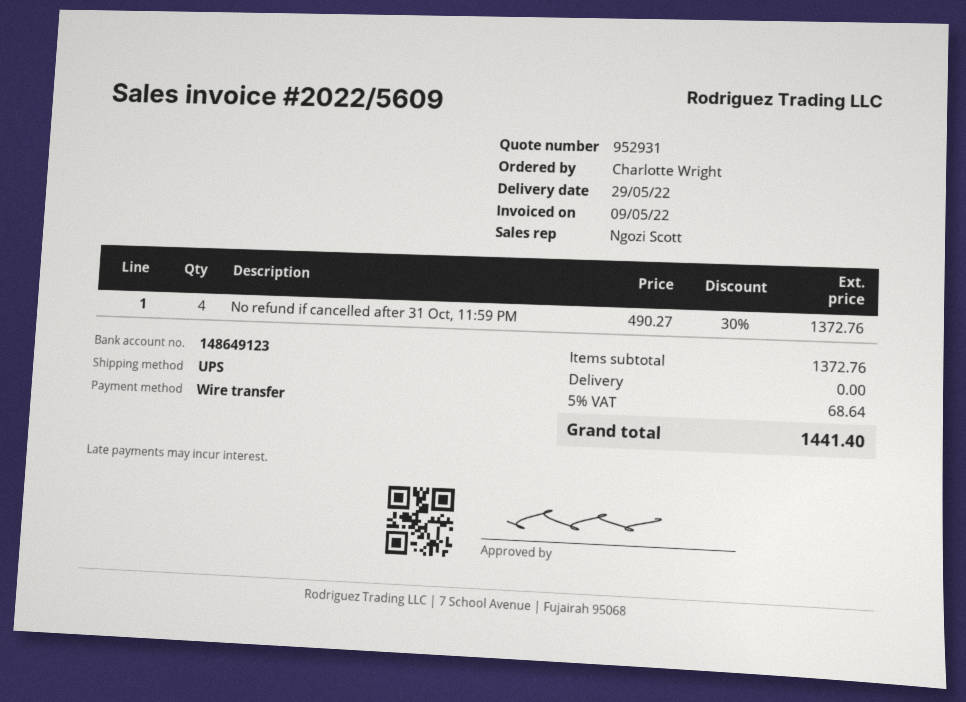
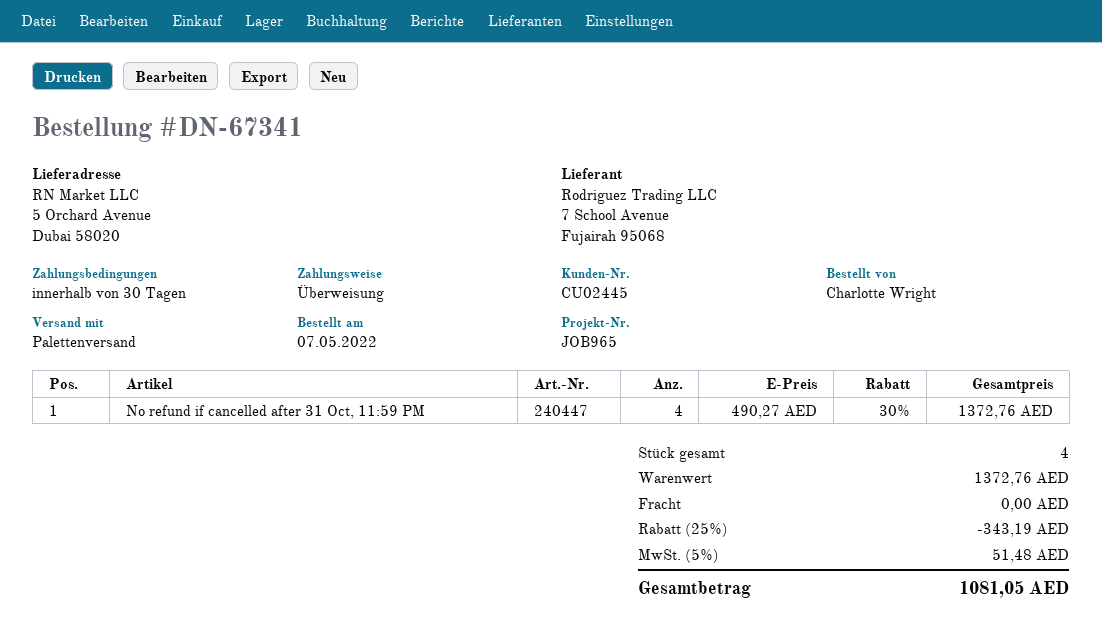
shipping method: UPS -> pallet freight
discount: none -> 25% = 343.19
tax: 5% = 68.64 -> 5% = 51.48
total: 1441.40 -> 1081.05

